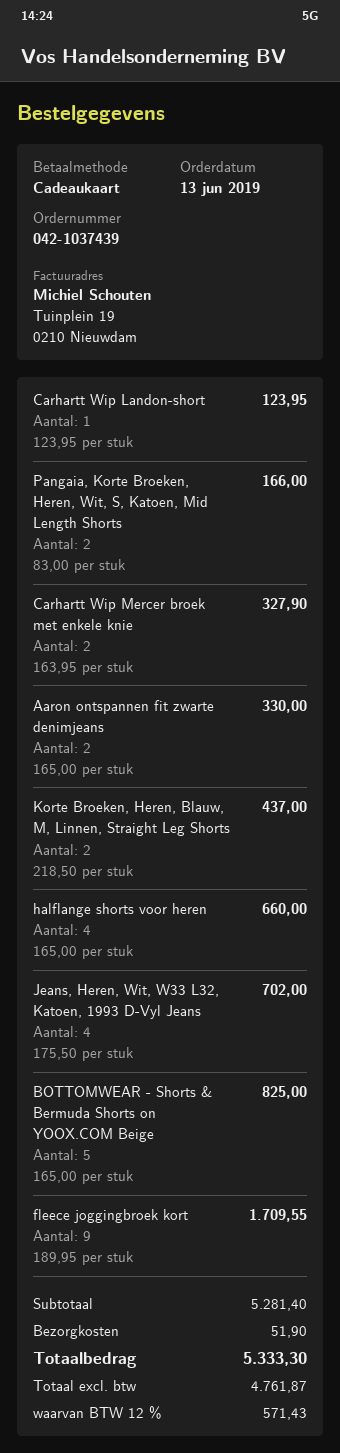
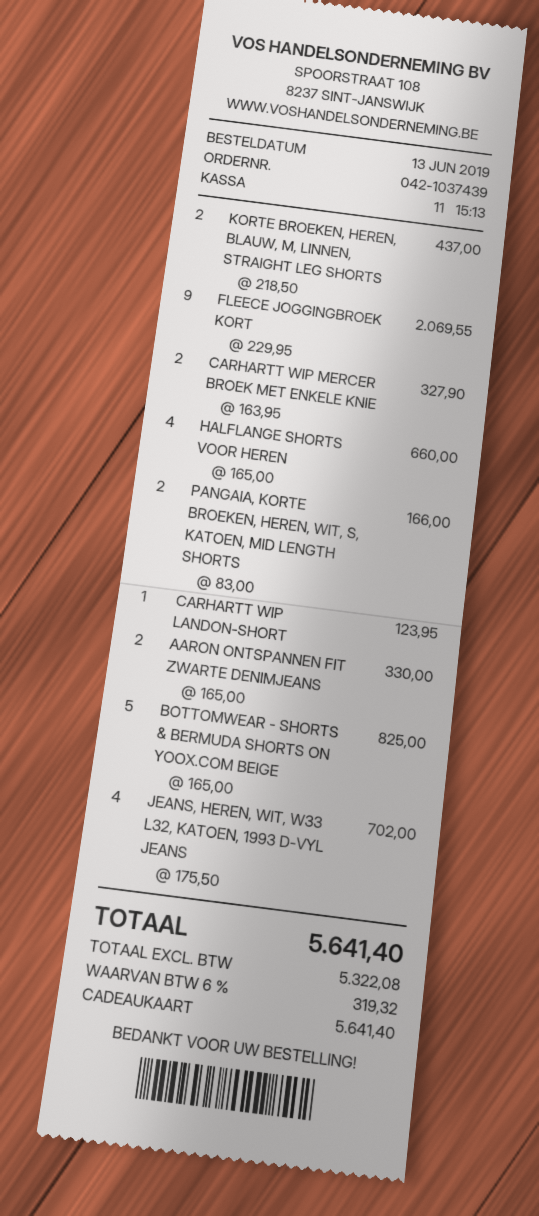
fleece joggingbroek kort: 9 x 189.95 = 1709.55 -> 9 x 229.95 = 2069.55
shipping: 51.90 -> none
net: 4761.87 -> 5322.08
tax: 12% = 571.43 -> 6% = 319.32
total: 5333.30 -> 5641.40

